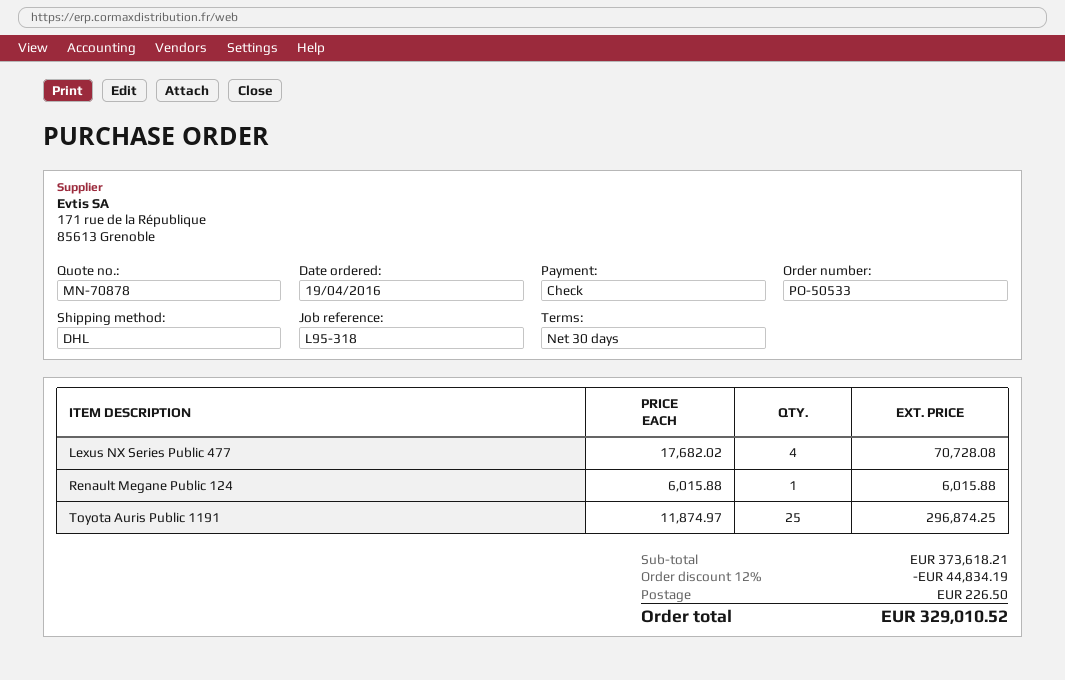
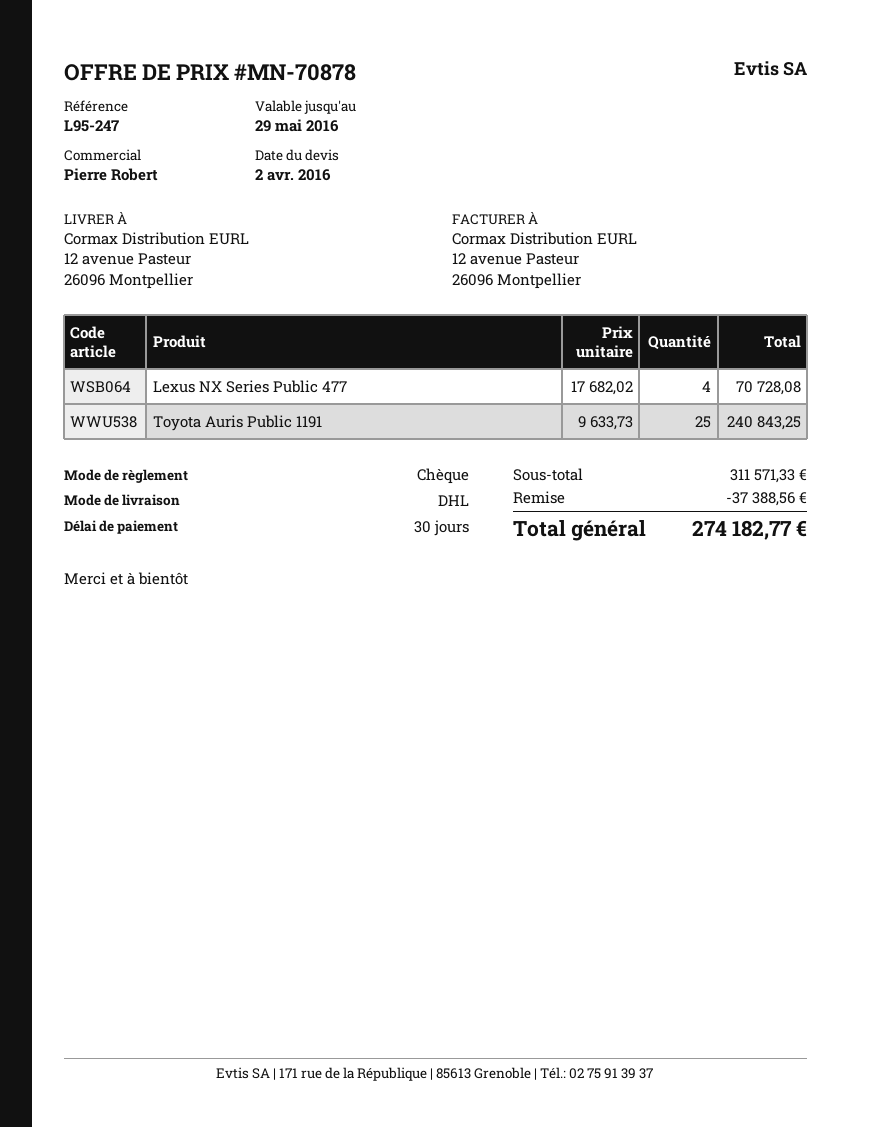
reference: L95-318 -> L95-247
Renault Megane Public 124: 1 x 6015.88 = 6015.88 -> none
Toyota Auris Public 1191: 25 x 11874.97 = 296874.25 -> 25 x 9633.73 = 240843.25
subtotal: 373618.21 -> 311571.33
discount: 44834.19 -> 37388.56
shipping: 226.50 -> none
total: 329010.52 -> 274182.77

